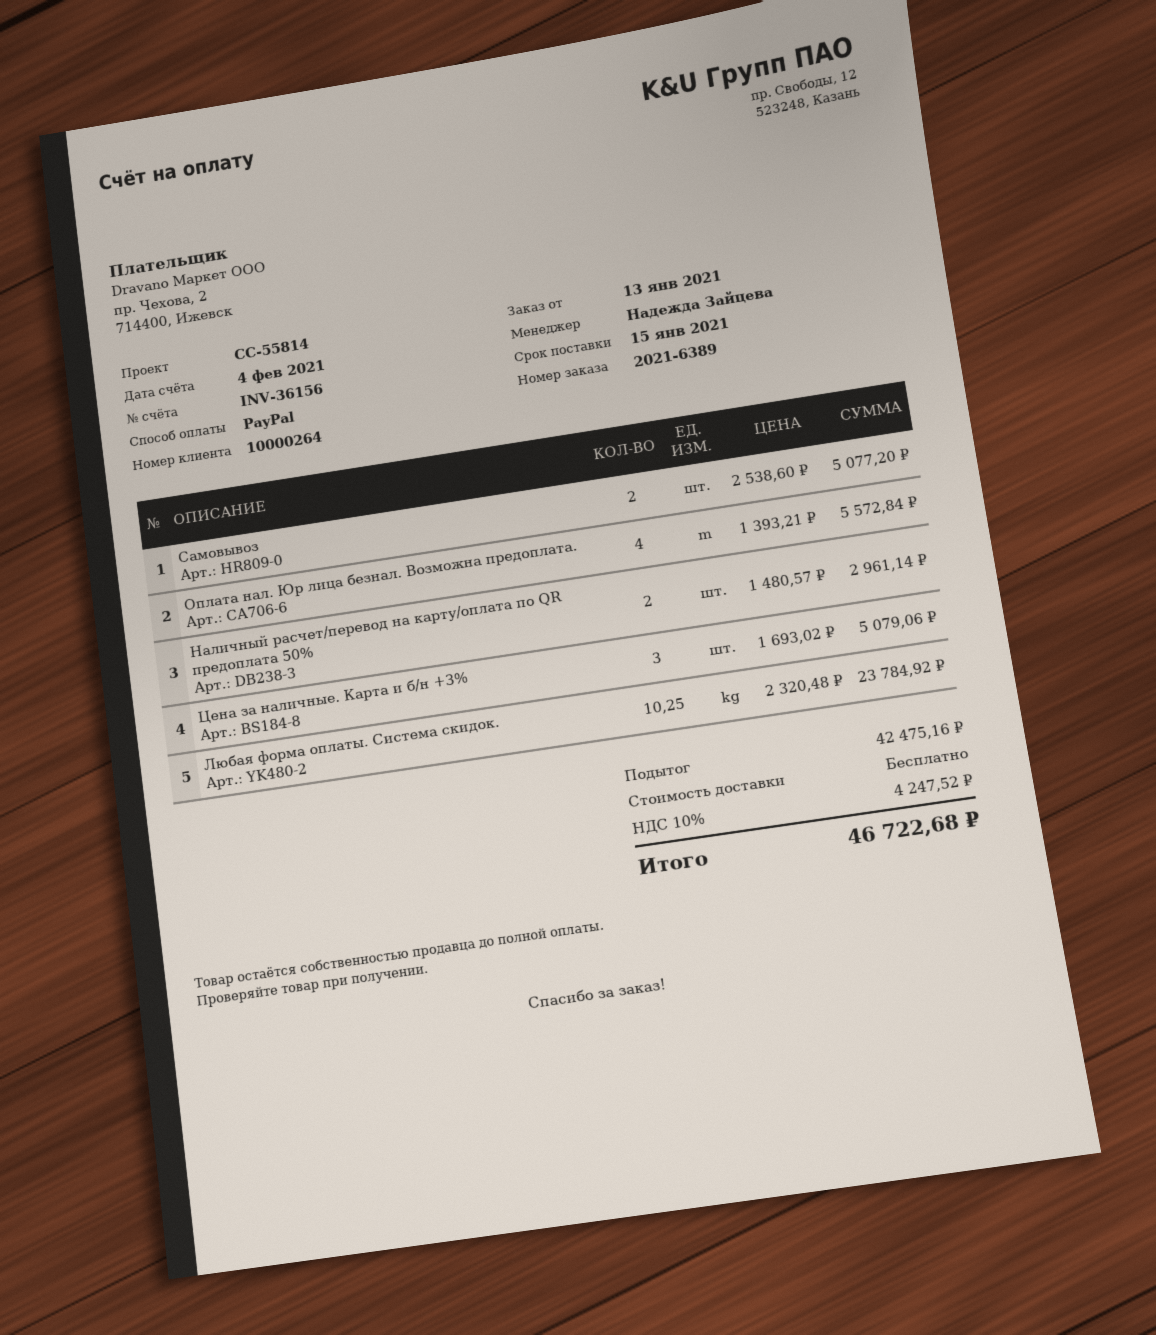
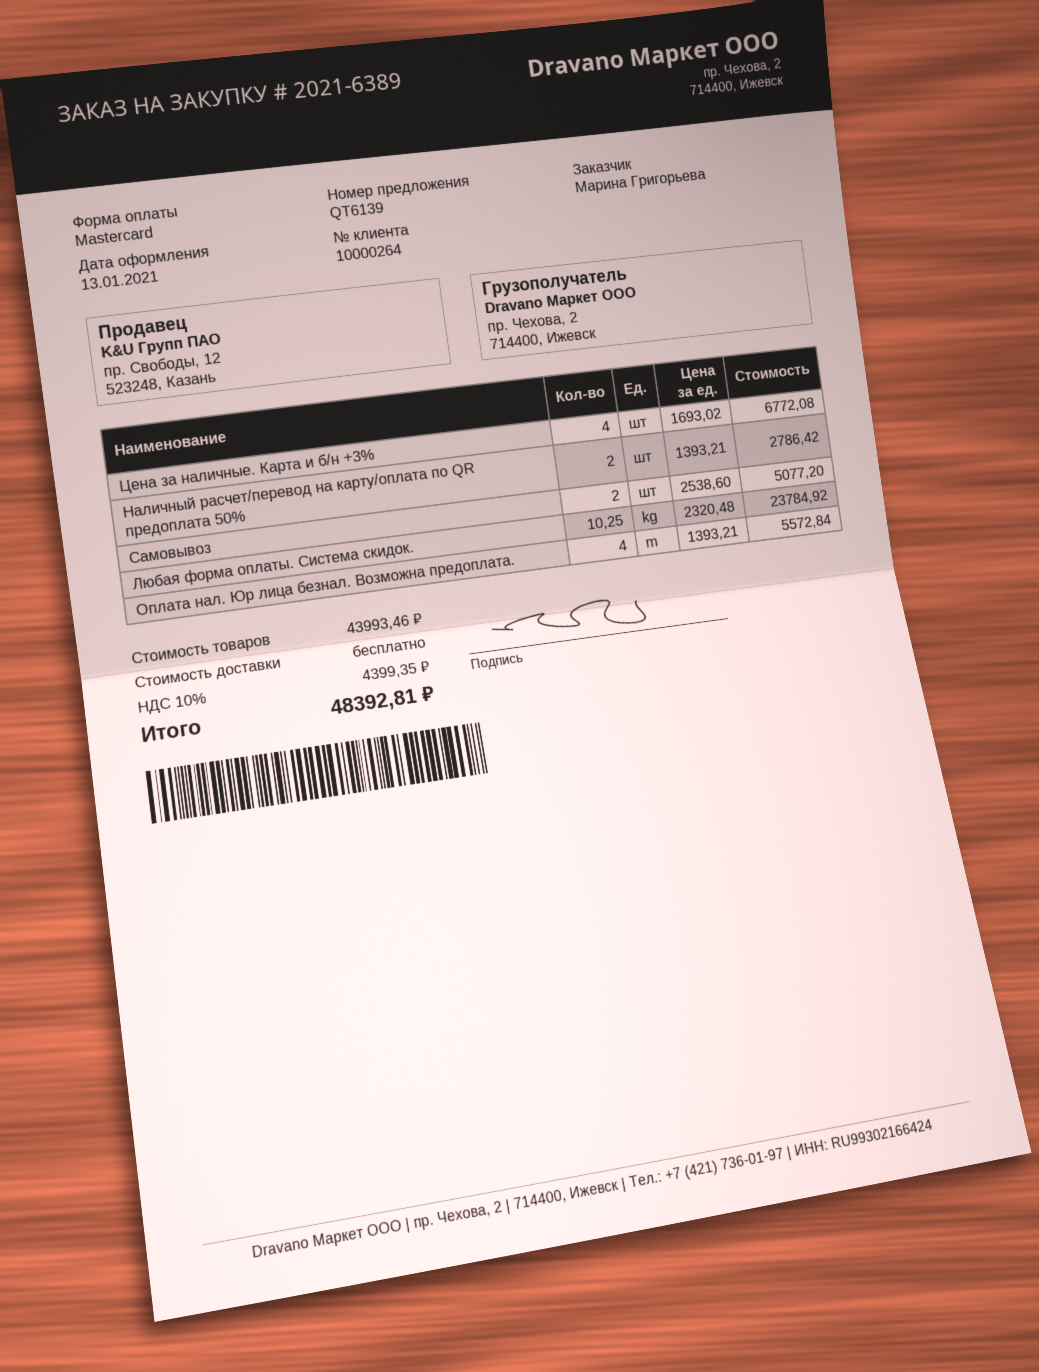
payment method: PayPal -> Mastercard
Наличный расчет/перевод на карту/оплата по QR предоплата 50%: 2 x 1480.57 = 2961.14 -> 2 x 1393.21 = 2786.42
Цена за наличные. Карта и б/н +3%: 3 x 1693.02 = 5079.06 -> 4 x 1693.02 = 6772.08
subtotal: 42475.16 -> 43993.46
tax: 10% = 4247.52 -> 10% = 4399.35
total: 46722.68 -> 48392.81

